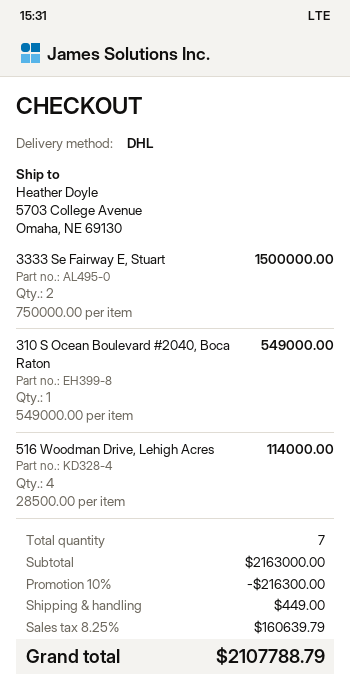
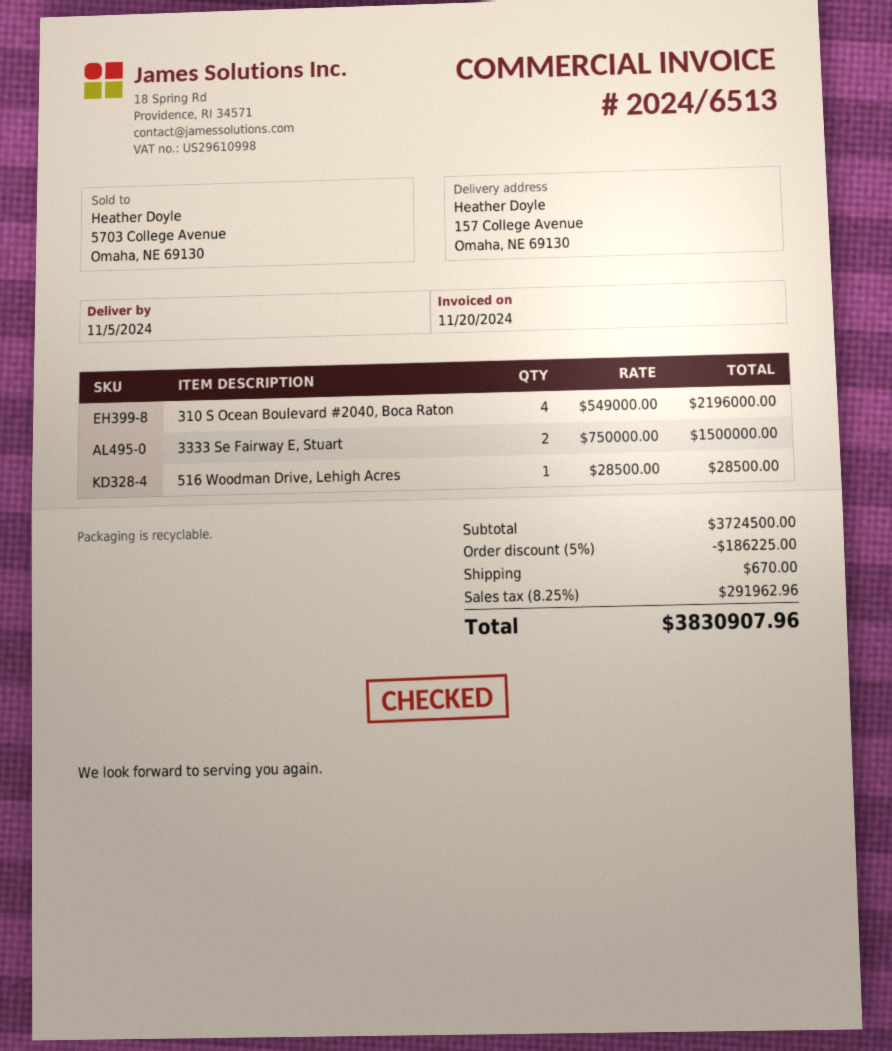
ship to: 5703 College Avenue, Omaha, NE 69130 -> 157 College Avenue, Omaha, NE 69130
310 S Ocean Boulevard #2040, Boca Raton: 1 x 549000.00 = 549000.00 -> 4 x 549000.00 = 2196000.00
516 Woodman Drive, Lehigh Acres: 4 x 28500.00 = 114000.00 -> 1 x 28500.00 = 28500.00
subtotal: 2163000.00 -> 3724500.00
discount: 10% = 216300.00 -> 5% = 186225.00
shipping: 449.00 -> 670.00
tax: 8.25% = 160639.79 -> 8.25% = 291962.96
total: 2107788.79 -> 3830907.96

